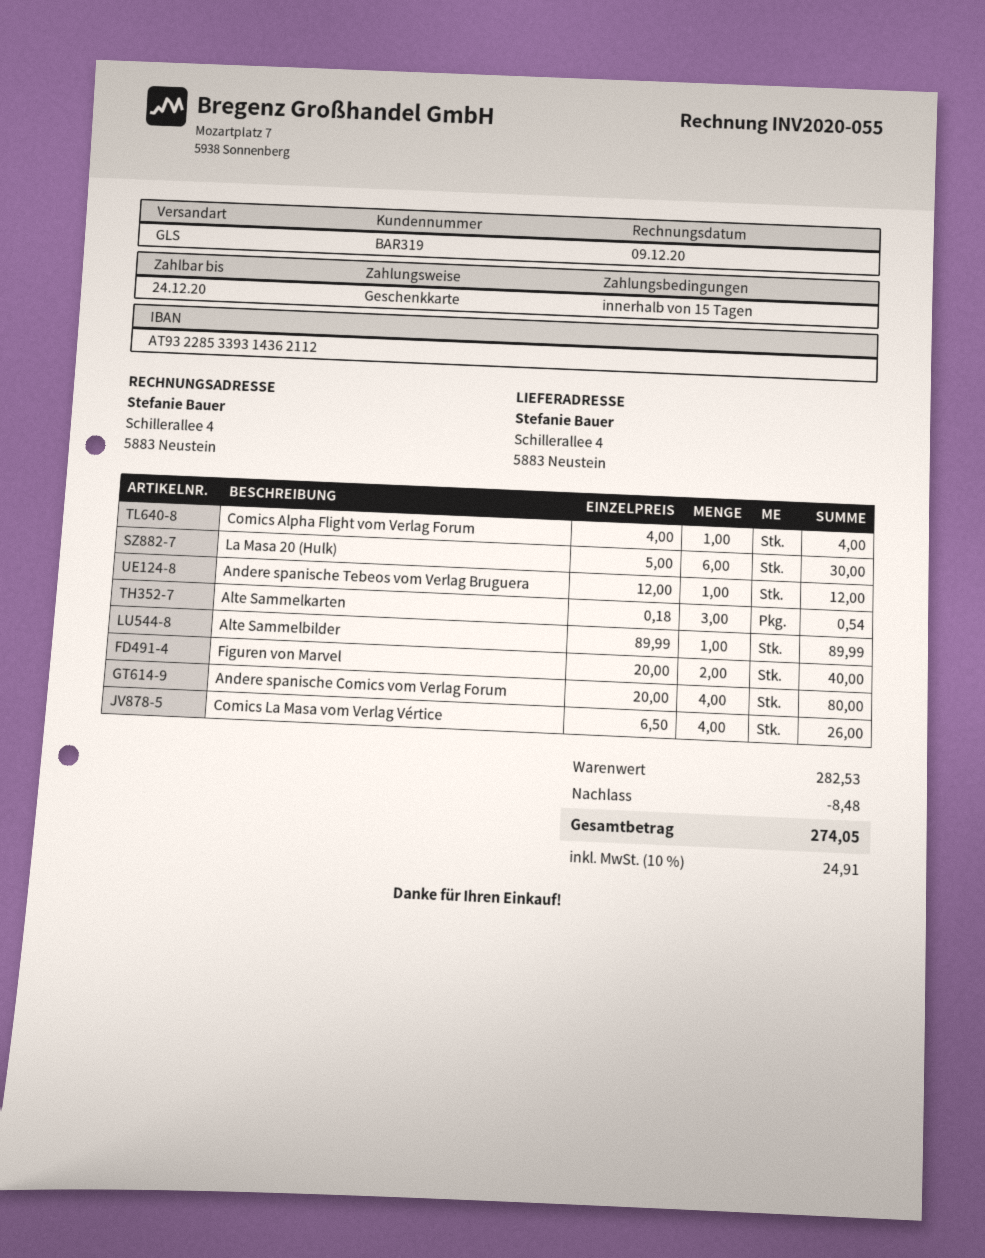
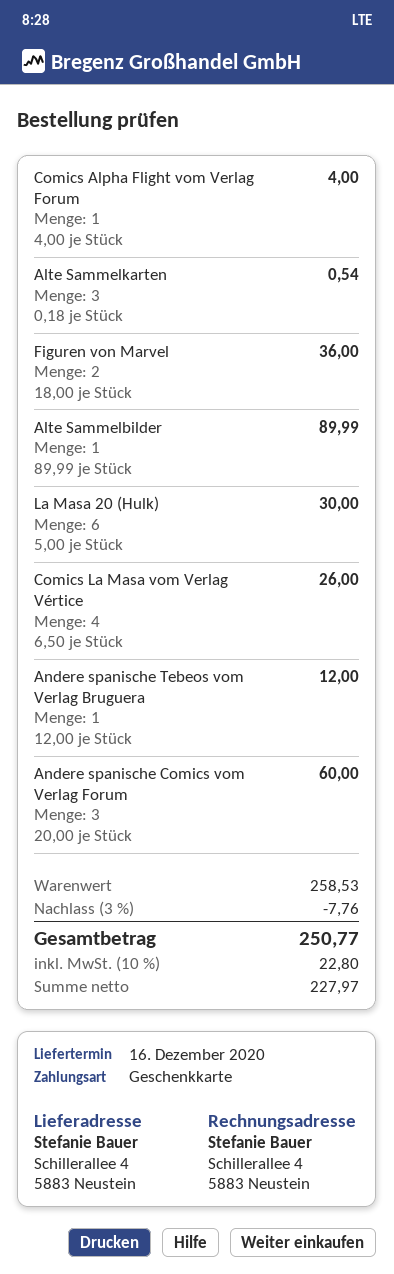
Figuren von Marvel: 2 x 20.00 = 40.00 -> 2 x 18.00 = 36.00
Andere spanische Comics vom Verlag Forum: 4 x 20.00 = 80.00 -> 3 x 20.00 = 60.00
subtotal: 282.53 -> 258.53
discount: 8.48 -> 7.76
tax: 10% = 24.91 -> 10% = 22.80
total: 274.05 -> 250.77

